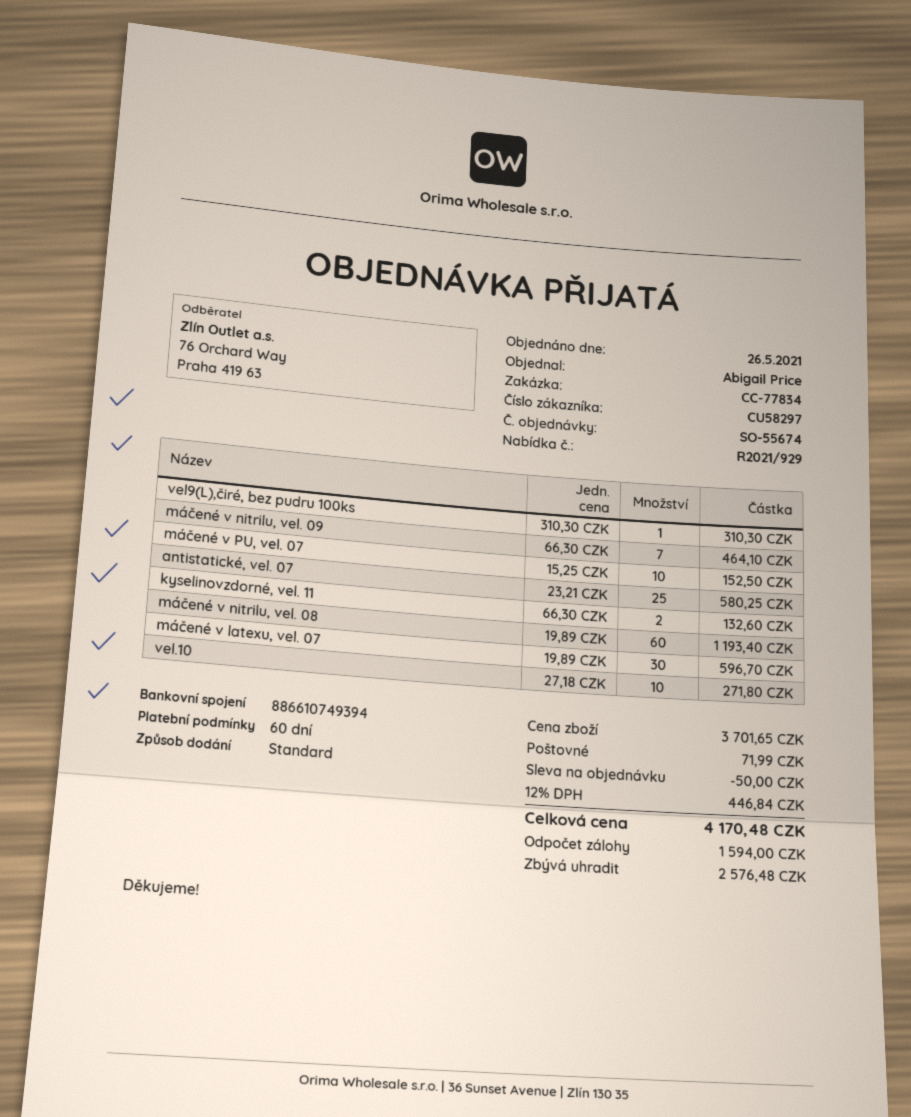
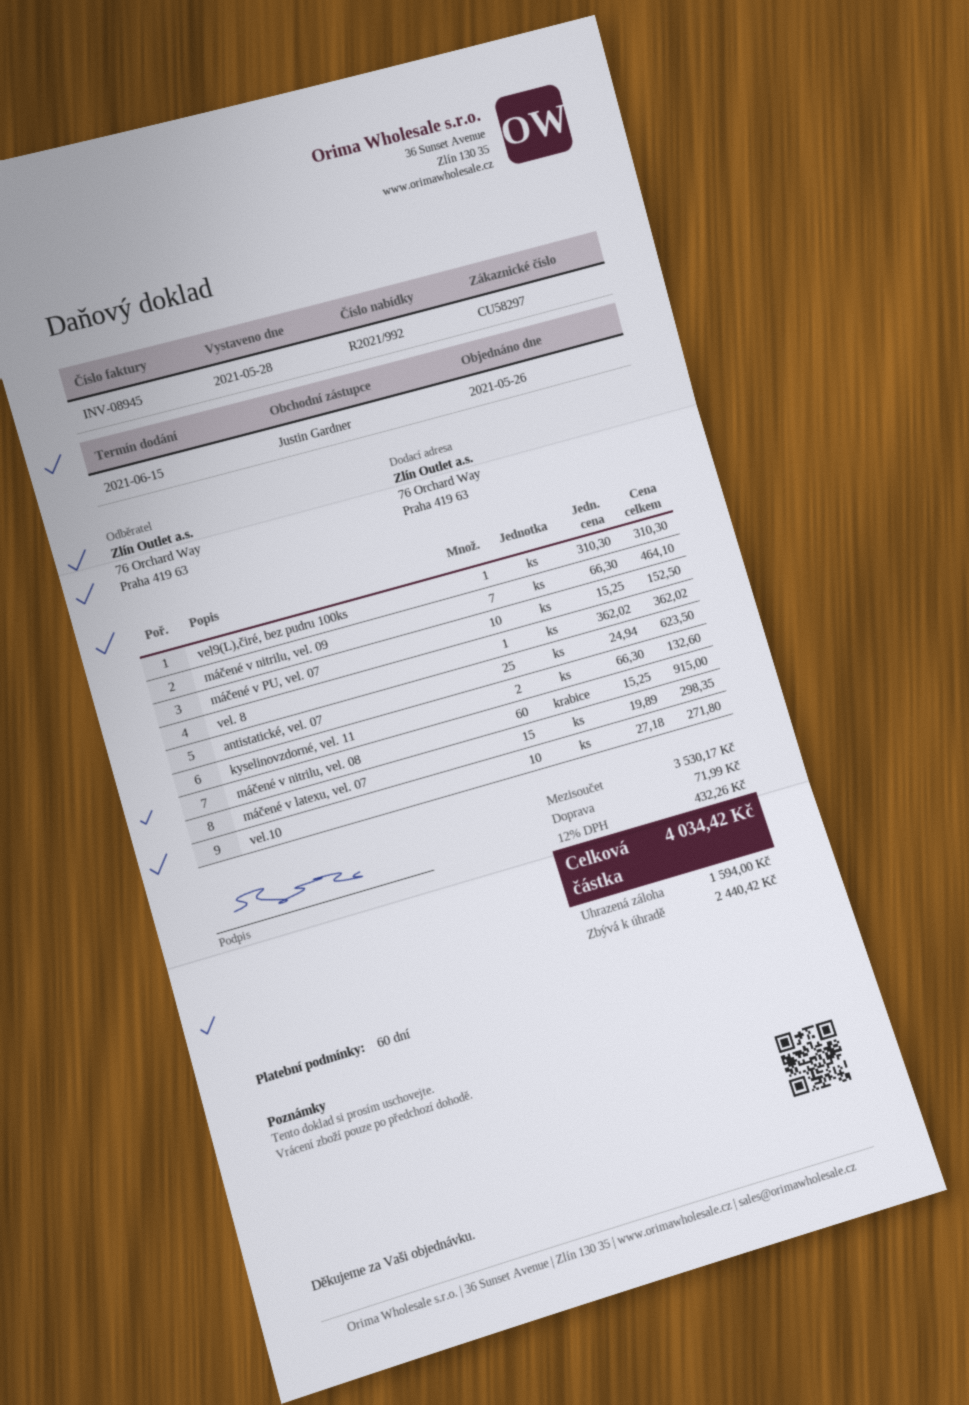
quote number: R2021/929 -> R2021/992
antistatické, vel. 07: 25 x 23.21 = 580.25 -> 25 x 24.94 = 623.50
máčené v nitrilu, vel. 08: 60 x 19.89 = 1193.40 -> 60 x 15.25 = 915.00
máčené v latexu, vel. 07: 30 x 19.89 = 596.70 -> 15 x 19.89 = 298.35
vel. 8: none -> 1 x 362.02 = 362.02
subtotal: 3701.65 -> 3530.17
discount: 50.00 -> none
tax: 12% = 446.84 -> 12% = 432.26
total: 4170.48 -> 4034.42
balance: 2576.48 -> 2440.42

